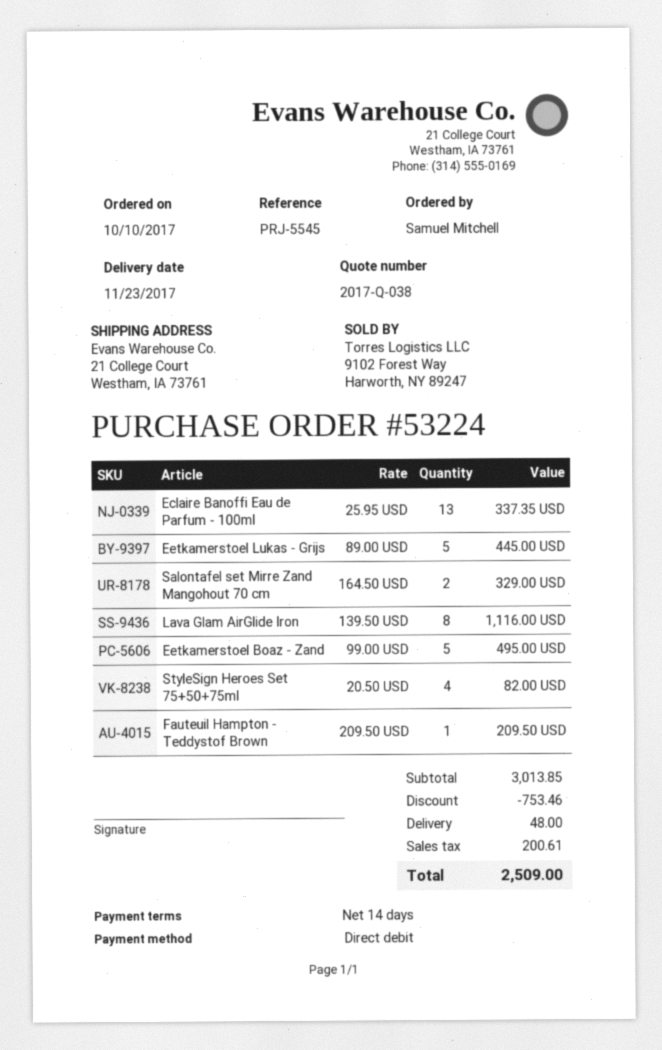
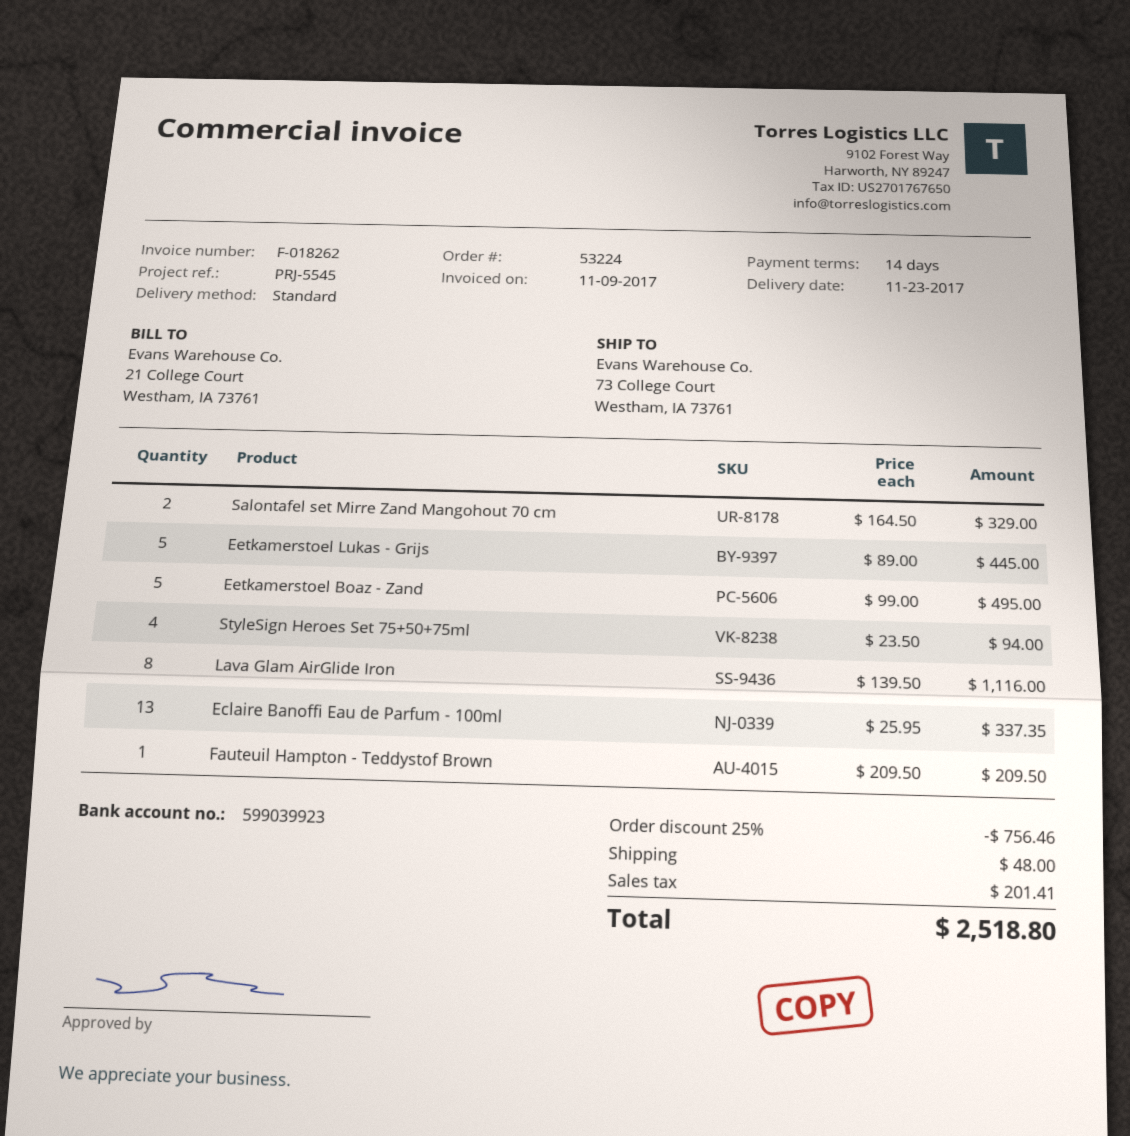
ship to: 21 College Court, Westham, IA 73761 -> 73 College Court, Westham, IA 73761
StyleSign Heroes Set 75+50+75ml: 4 x 20.50 = 82.00 -> 4 x 23.50 = 94.00
discount: 753.46 -> 756.46
tax: 200.61 -> 201.41
total: 2509.00 -> 2518.80

